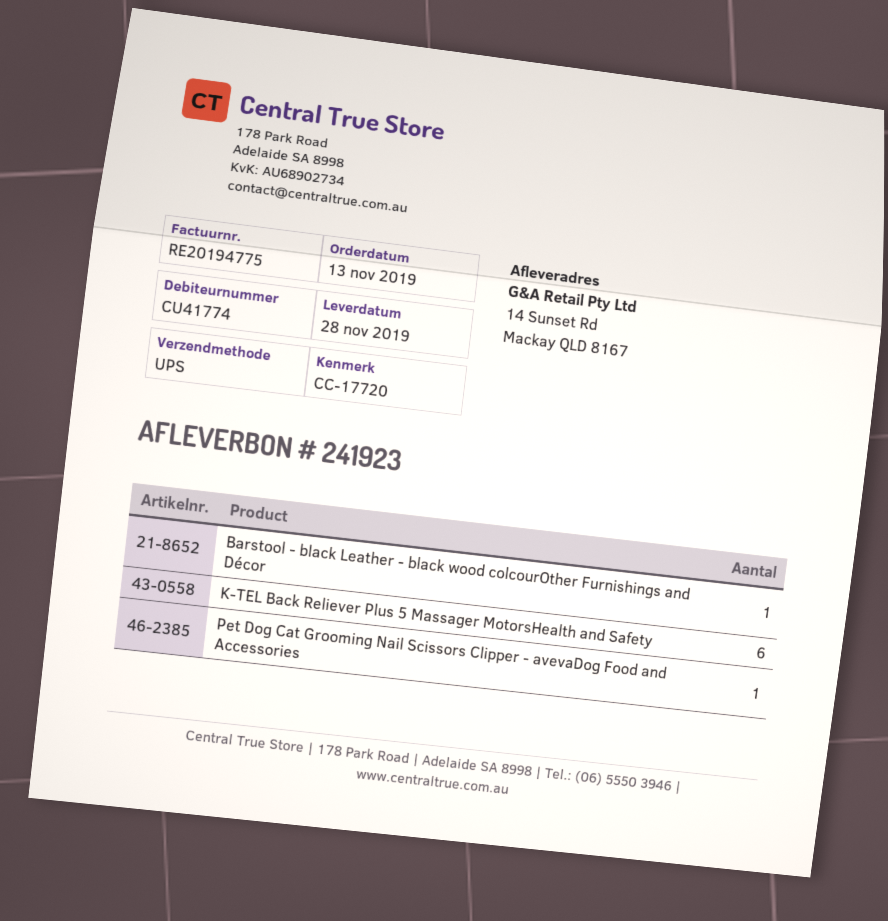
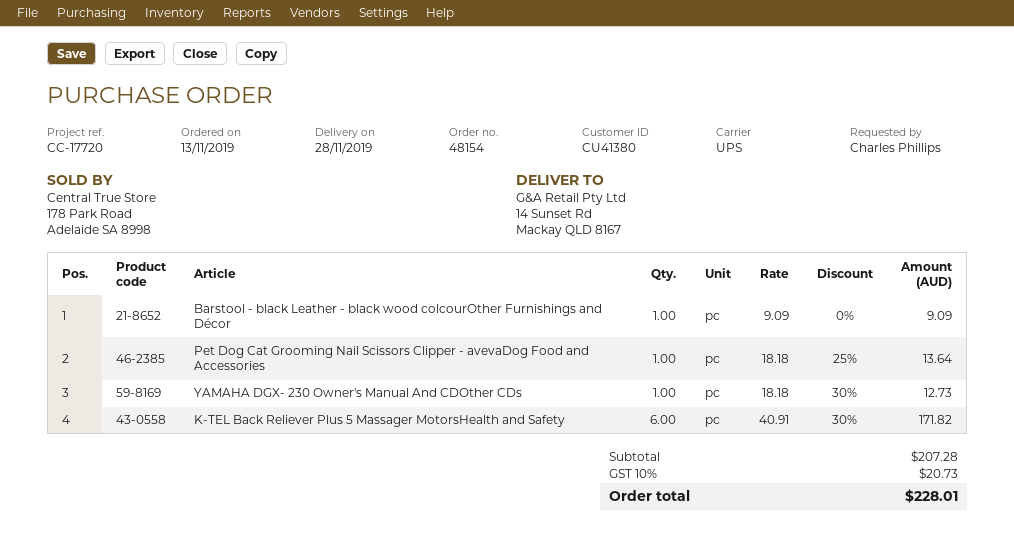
customer number: CU41774 -> CU41380
YAMAHA DGX- 230 Owner's Manual And CDOther CDs: none -> 1

